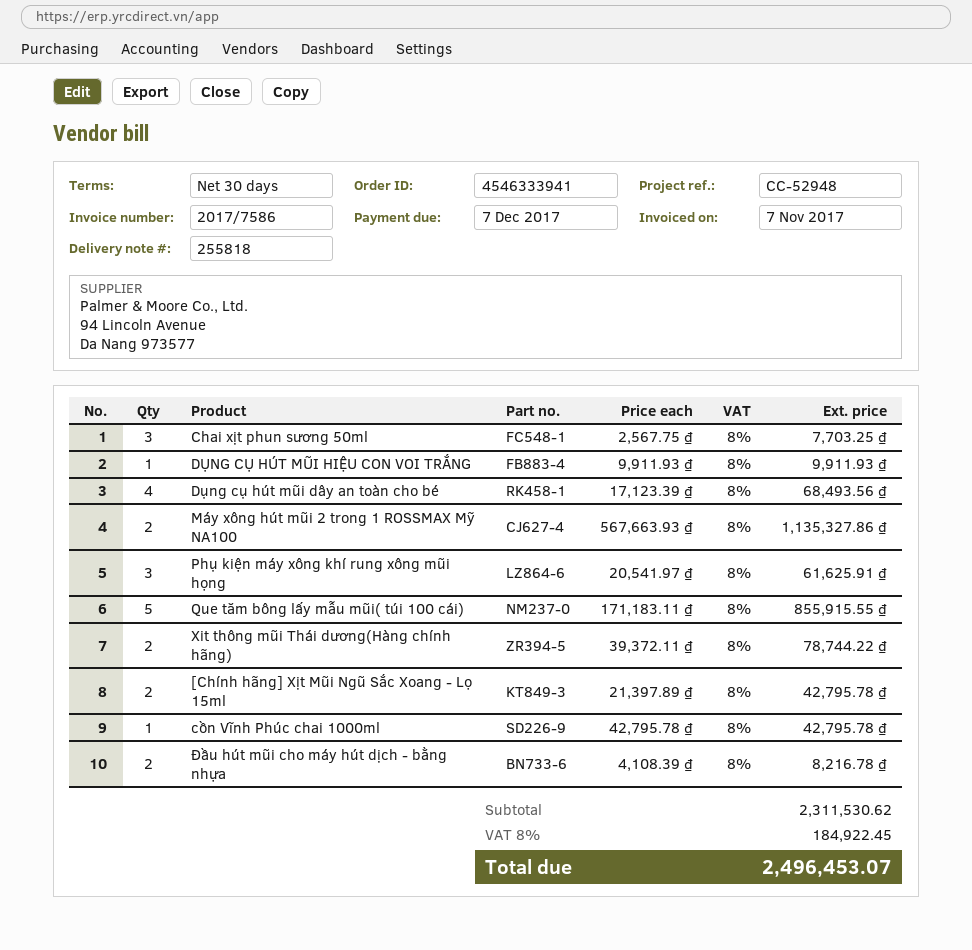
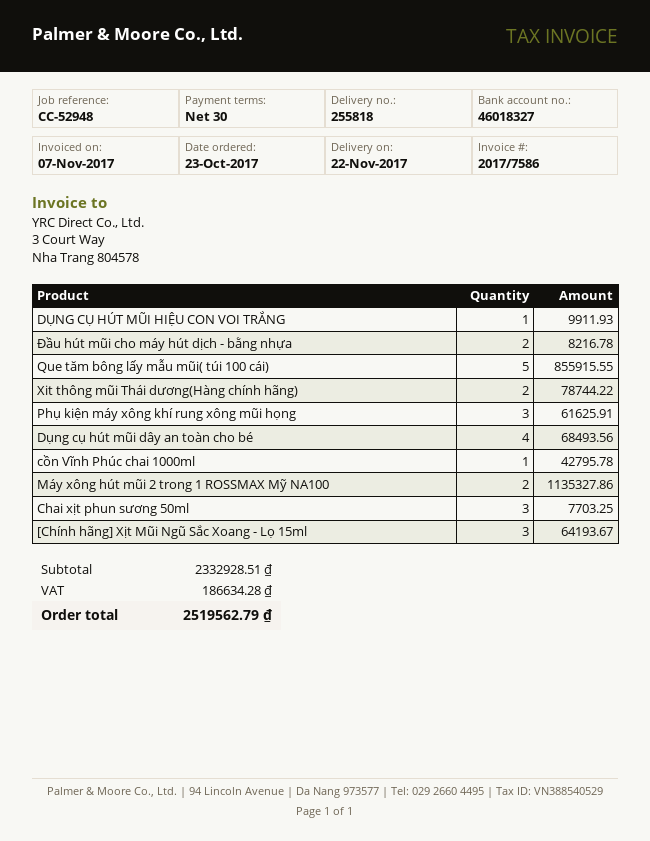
[Chính hãng] Xịt Mũi Ngũ Sắc Xoang - Lọ 15ml: 2 for 42795.78 -> 3 for 64193.67
subtotal: 2311530.62 -> 2332928.51
tax: 184922.45 -> 186634.28
total: 2496453.07 -> 2519562.79

